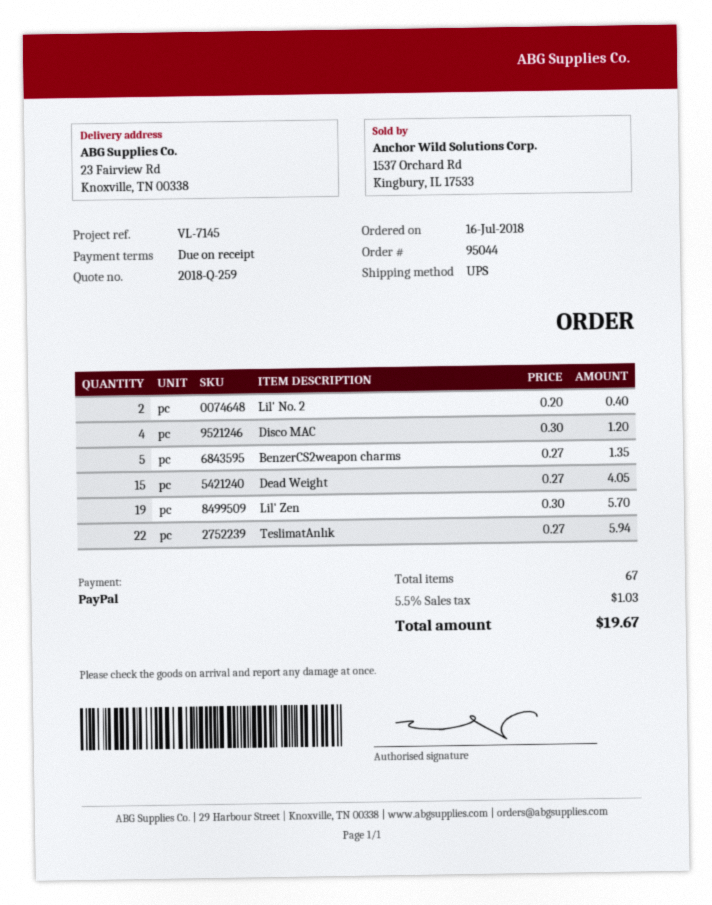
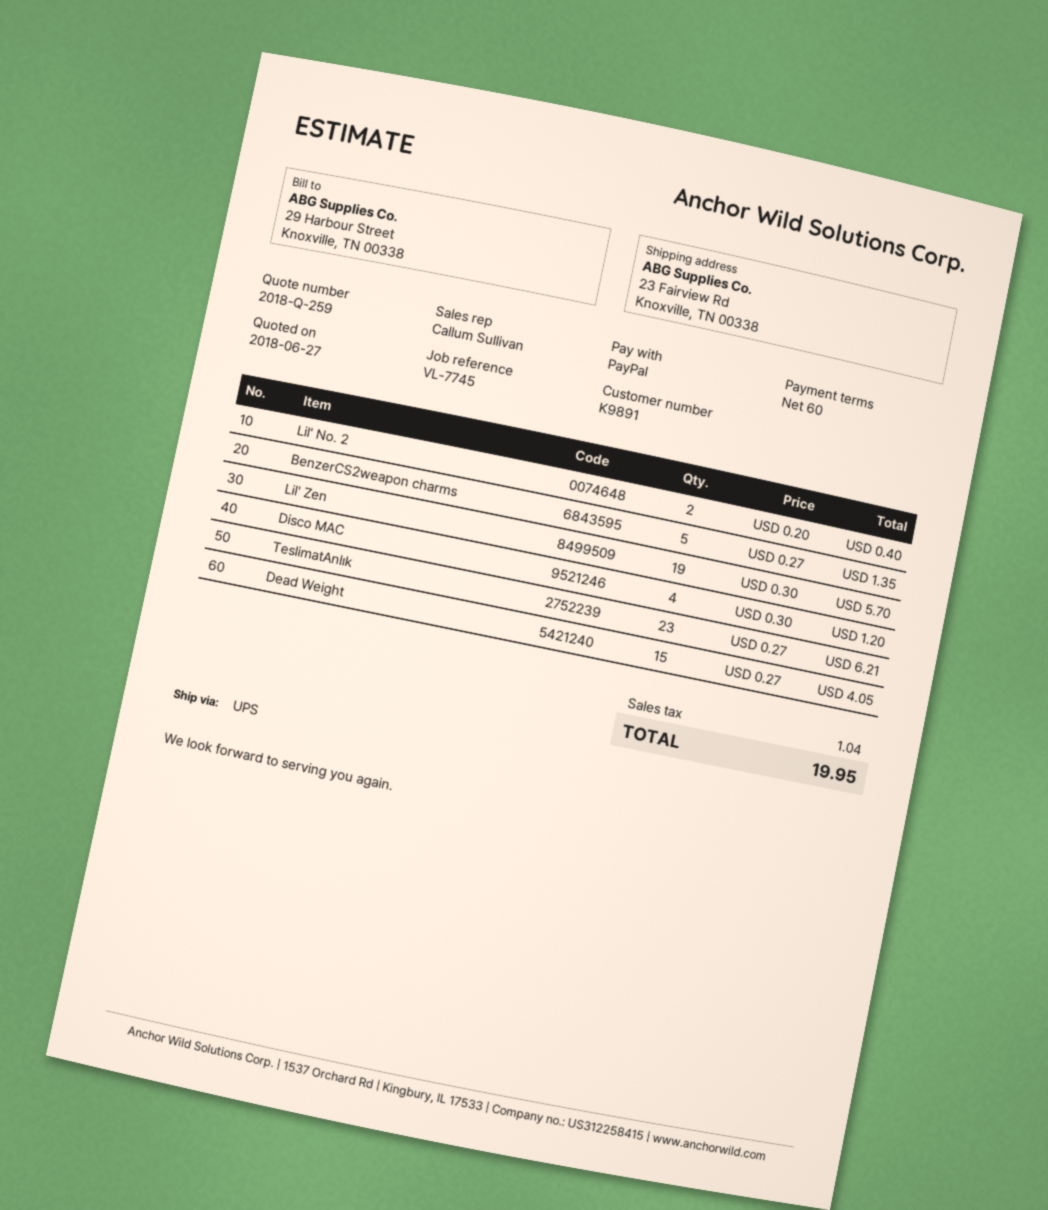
payment terms: on receipt -> 60 days
reference: VL-7145 -> VL-7745
TeslimatAnlık: 22 x 0.27 = 5.94 -> 23 x 0.27 = 6.21
tax: 1.03 -> 1.04
total: 19.67 -> 19.95

